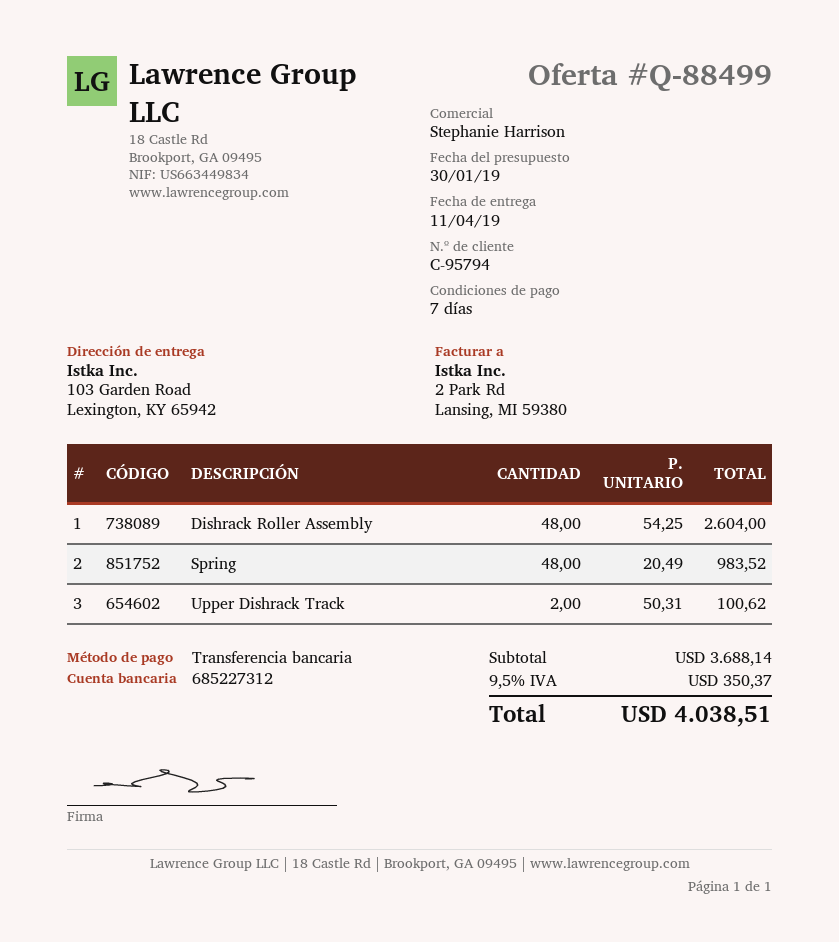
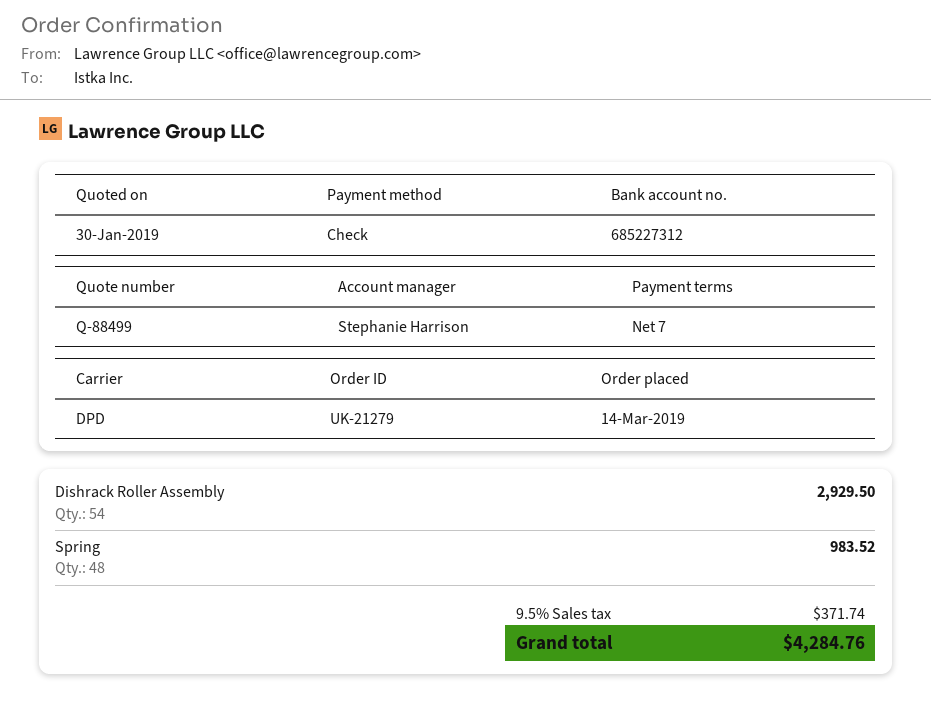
payment method: bank transfer -> cheque
Dishrack Roller Assembly: 48 for 2604.00 -> 54 for 2929.50
Upper Dishrack Track: 2 for 100.62 -> none
tax: 9.5% = 350.37 -> 9.5% = 371.74
total: 4038.51 -> 4284.76

